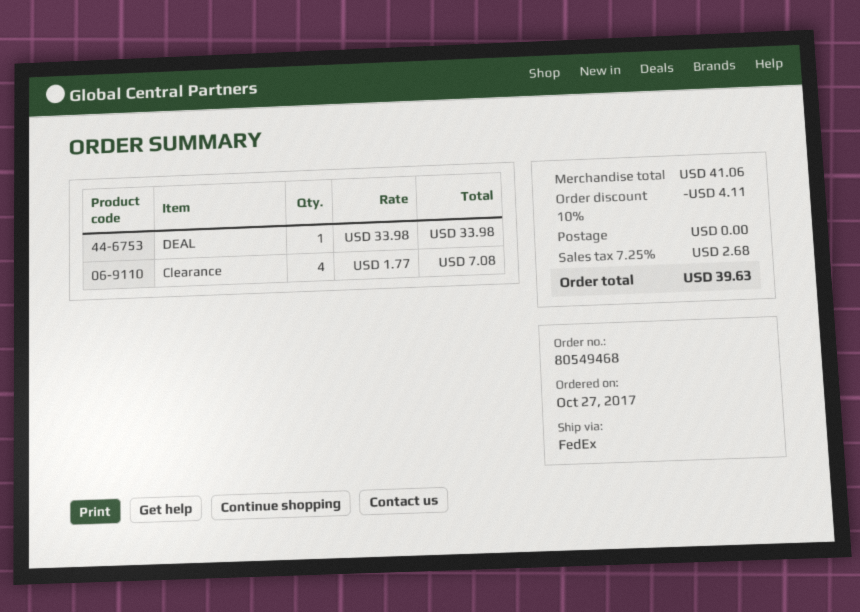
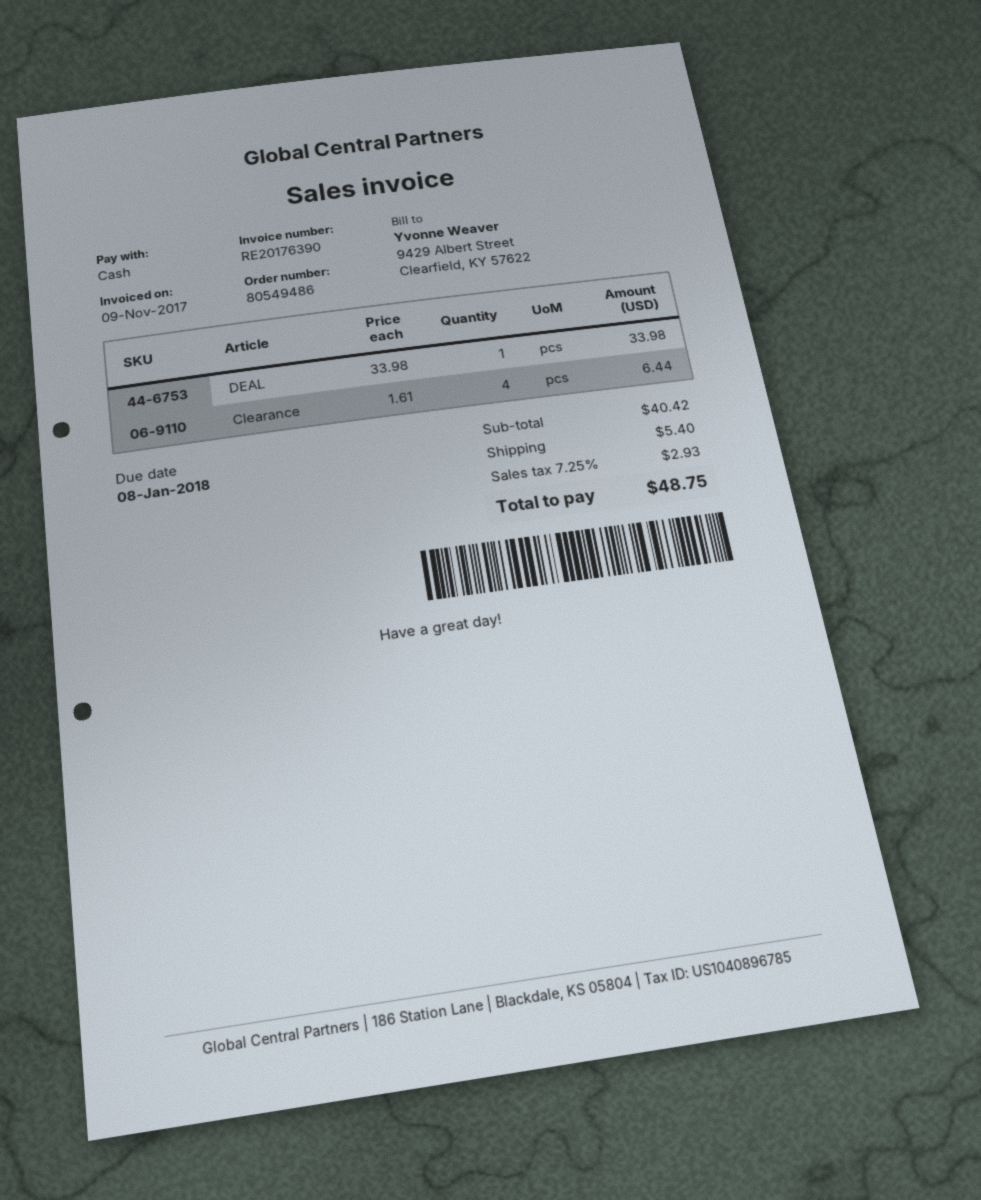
order number: 80549468 -> 80549486
Clearance: 4 x 1.77 = 7.08 -> 4 x 1.61 = 6.44
subtotal: 41.06 -> 40.42
discount: 10% = 4.11 -> none
shipping: 0.00 -> 5.40
tax: 7.25% = 2.68 -> 7.25% = 2.93
total: 39.63 -> 48.75

